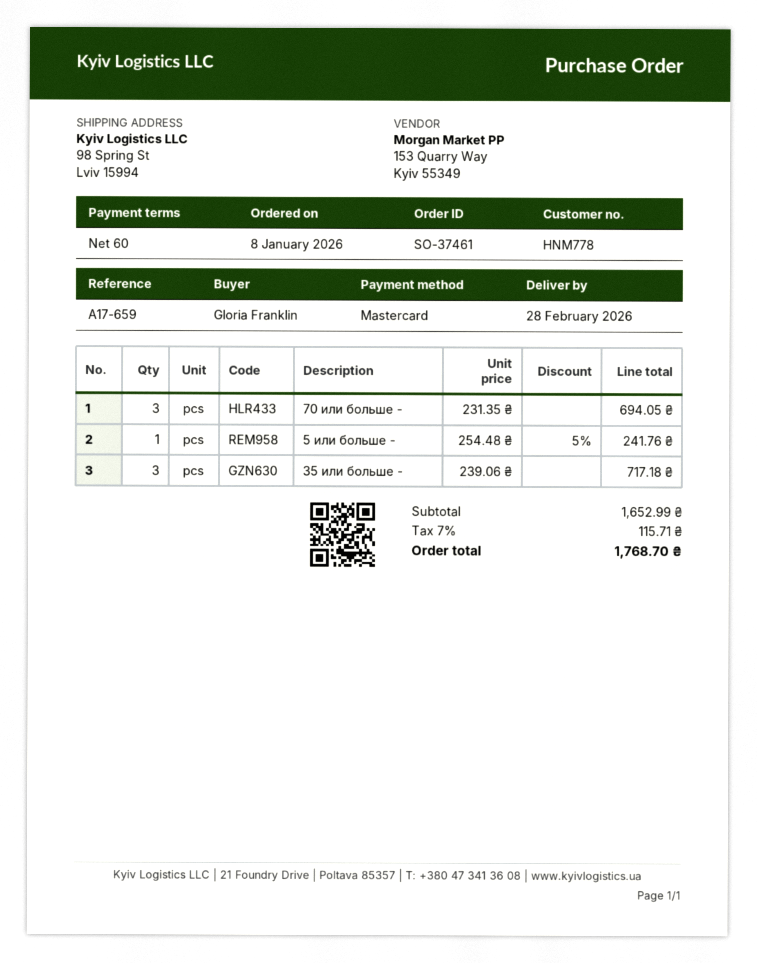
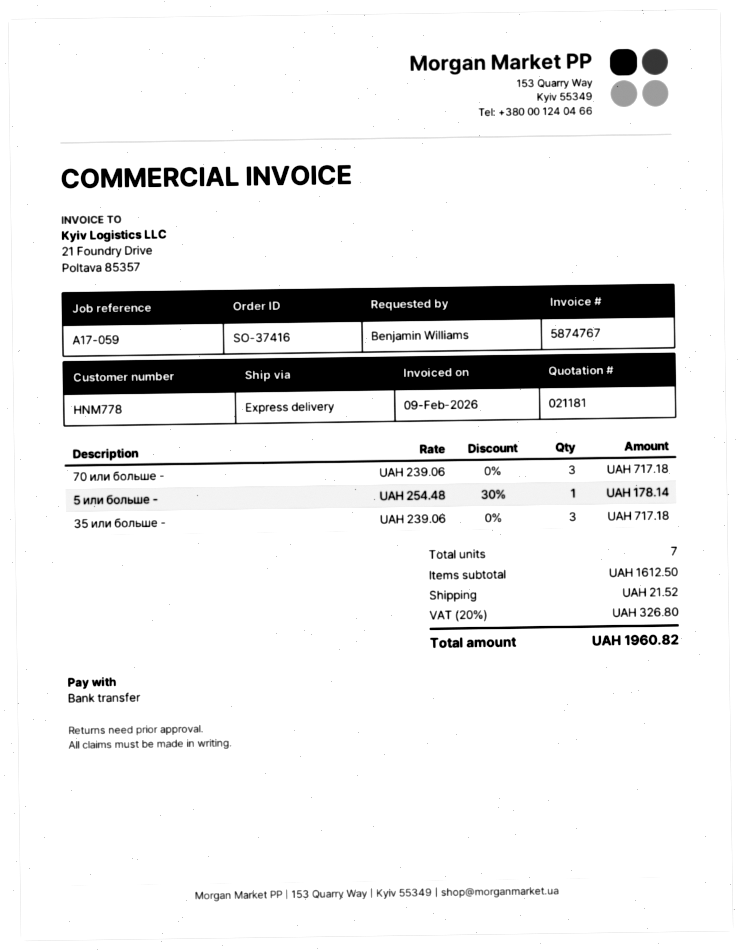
order number: SO-37461 -> SO-37416
reference: A17-659 -> A17-059
ordered by: Gloria Franklin -> Benjamin Williams
payment method: Mastercard -> bank transfer
70 или больше -: 3 x 231.35 = 694.05 -> 3 x 239.06 = 717.18
5 или больше -: 1 x 254.48 - 5% = 241.76 -> 1 x 254.48 - 30% = 178.14
subtotal: 1652.99 -> 1612.50
shipping: none -> 21.52
tax: 7% = 115.71 -> 20% = 326.80
total: 1768.70 -> 1960.82

